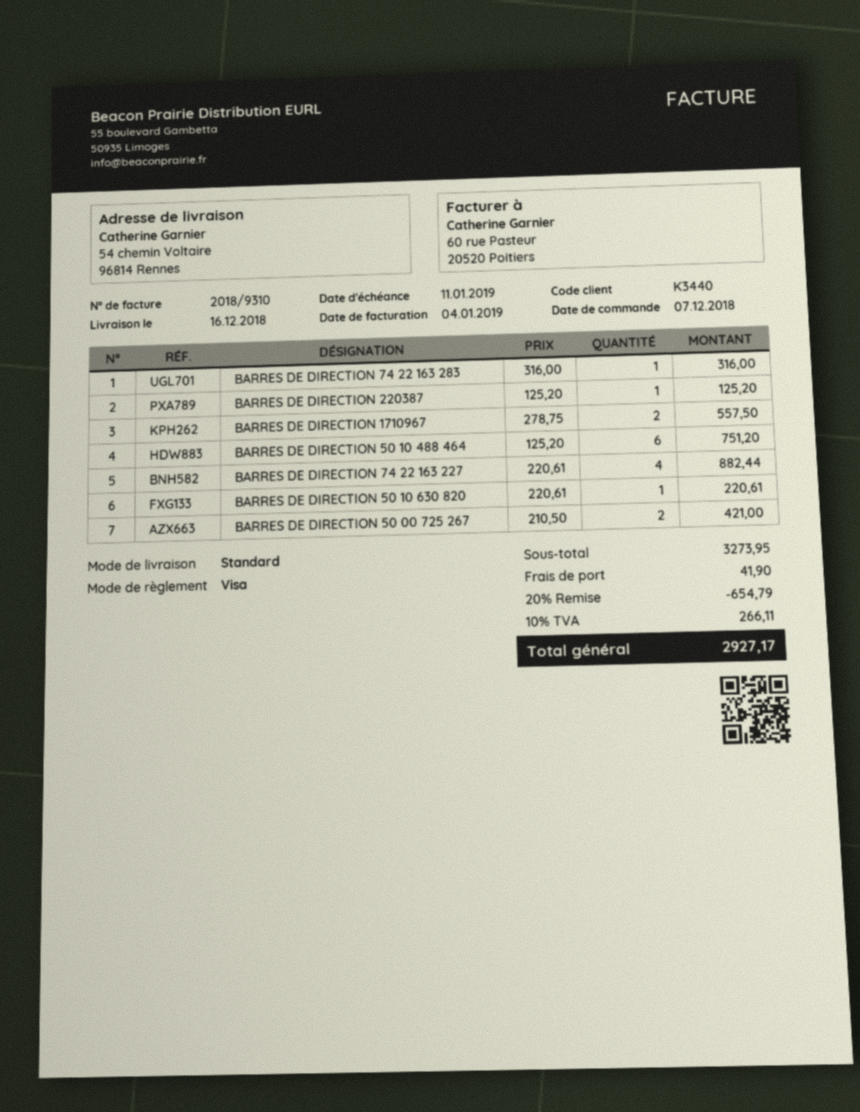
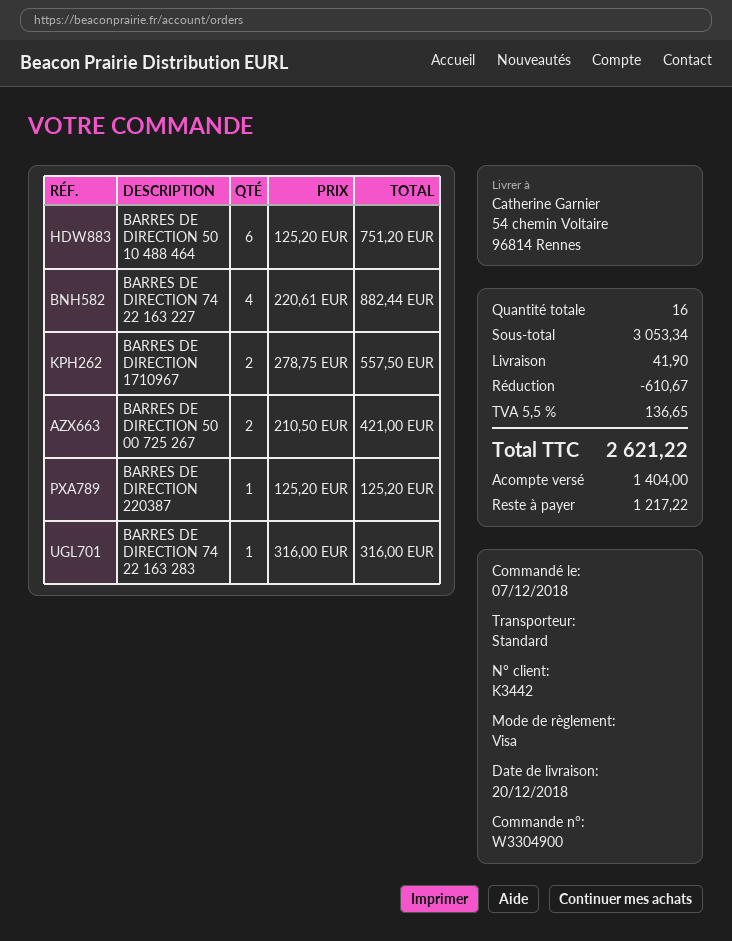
delivery date: 2018-12-16 -> 2018-12-20
customer number: K3440 -> K3442
BARRES DE DIRECTION 50 10 630 820: 1 x 220.61 = 220.61 -> none
subtotal: 3273.95 -> 3053.34
discount: 654.79 -> 610.67
tax: 10% = 266.11 -> 5.5% = 136.65
total: 2927.17 -> 2621.22

